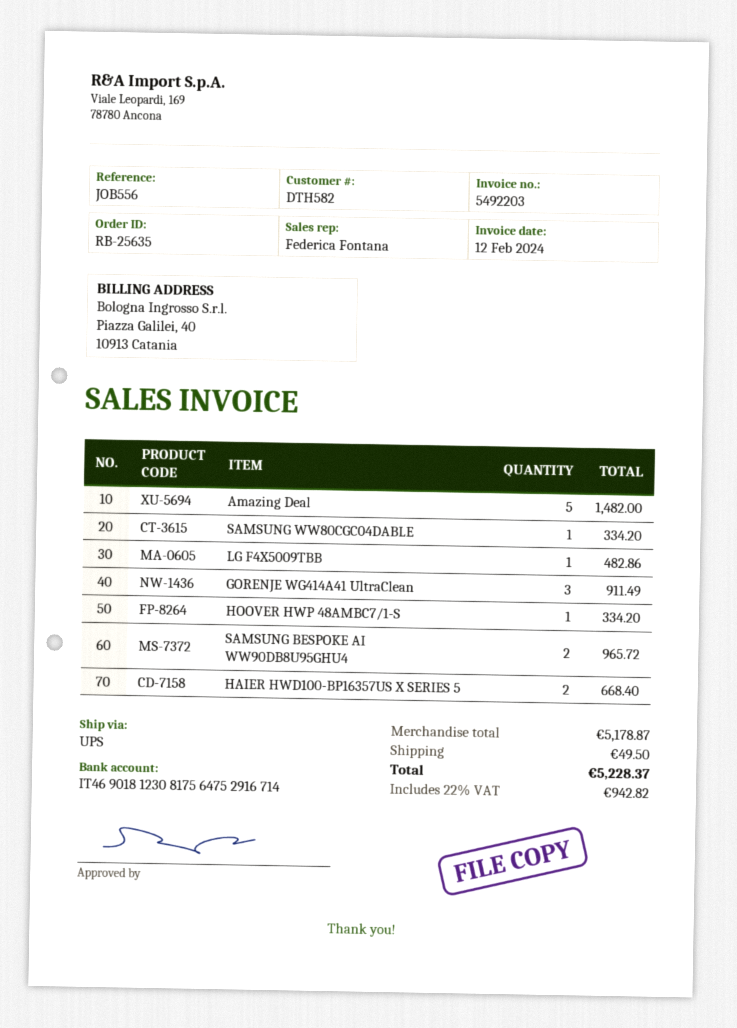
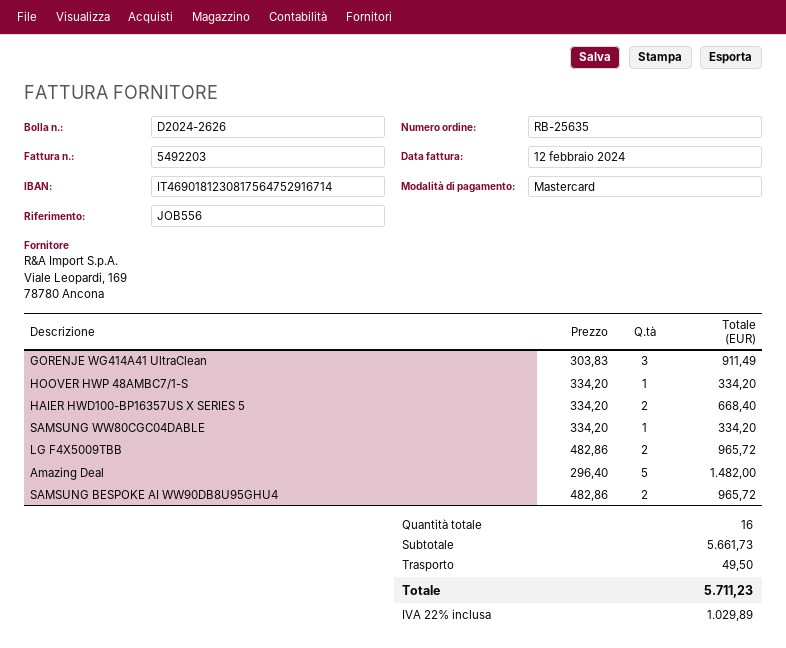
LG F4X5009TBB: 1 for 482.86 -> 2 for 965.72
subtotal: 5178.87 -> 5661.73
tax: 22% = 942.82 -> 22% = 1029.89
total: 5228.37 -> 5711.23

